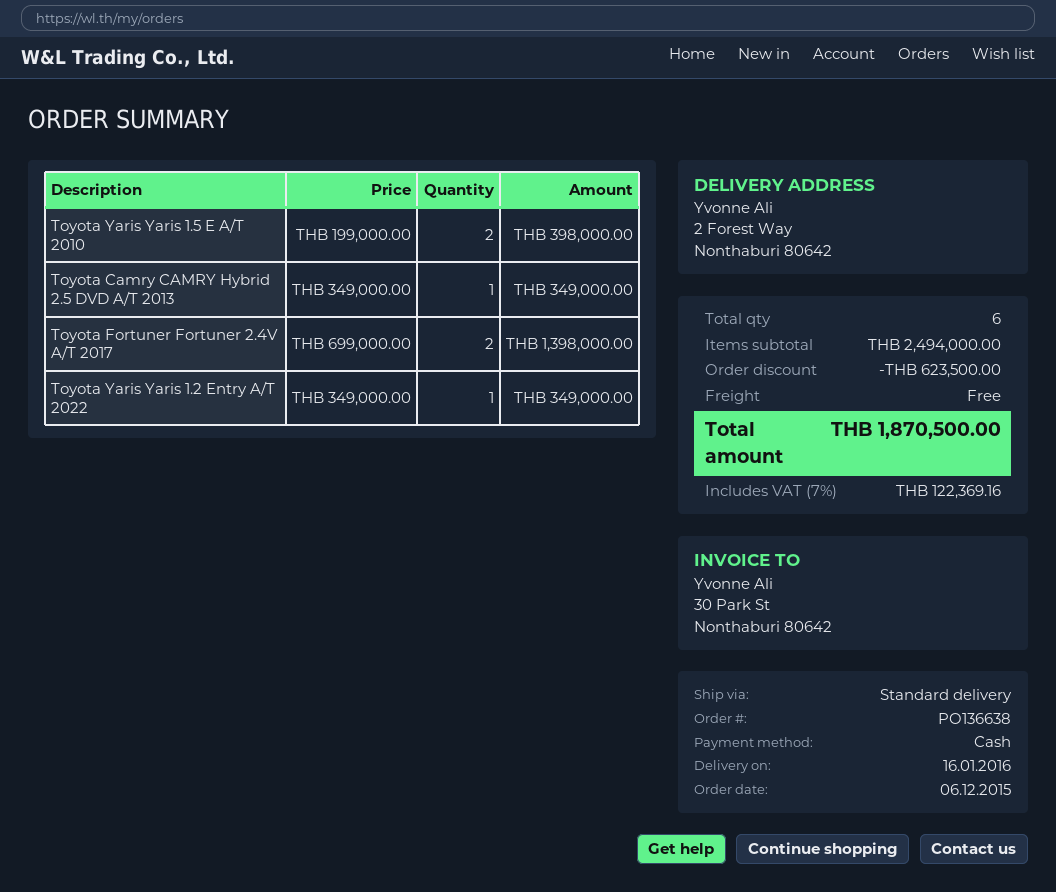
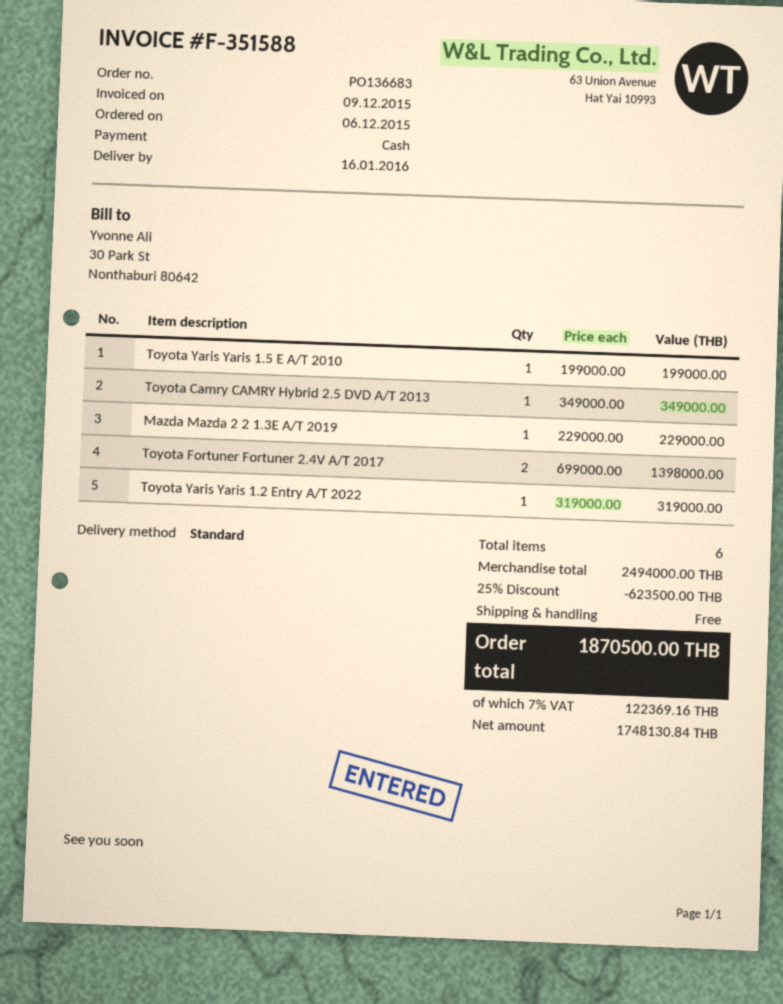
order number: PO136638 -> PO136683
Toyota Yaris Yaris 1.5 E A/T 2010: 2 x 199000.00 = 398000.00 -> 1 x 199000.00 = 199000.00
Toyota Yaris Yaris 1.2 Entry A/T 2022: 1 x 349000.00 = 349000.00 -> 1 x 319000.00 = 319000.00
Mazda Mazda 2 2 1.3E A/T 2019: none -> 1 x 229000.00 = 229000.00

